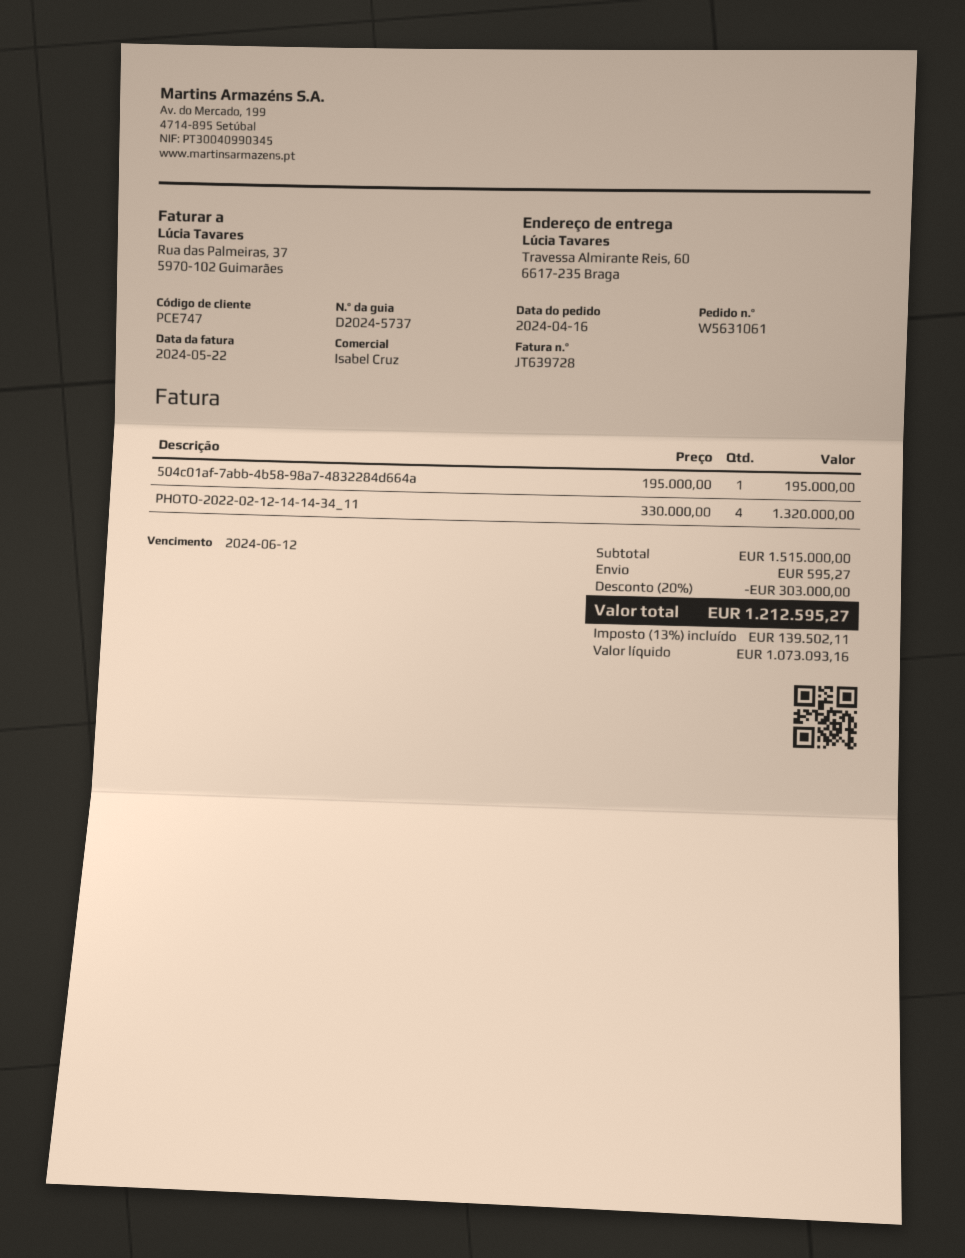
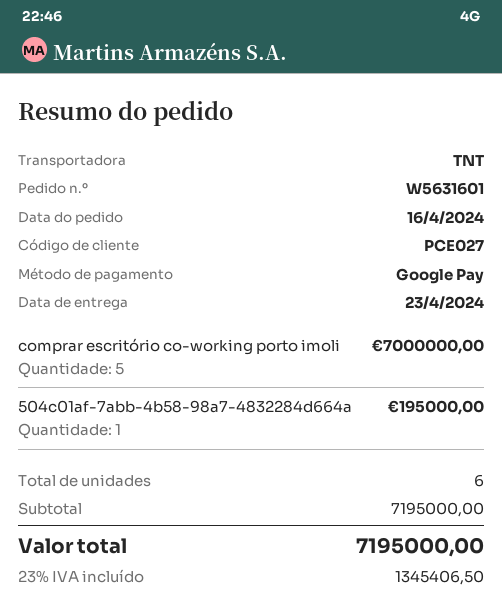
order number: W5631061 -> W5631601
customer number: PCE747 -> PCE027
PHOTO-2022-02-12-14-14-34_11: 4 for 1320000.00 -> none
comprar escritório co-working porto imoli: none -> 5 for 7000000.00
subtotal: 1515000.00 -> 7195000.00
discount: 20% = 303000.00 -> none
shipping: 595.27 -> none
tax: 13% = 139502.11 -> 23% = 1345406.50
total: 1212595.27 -> 7195000.00

